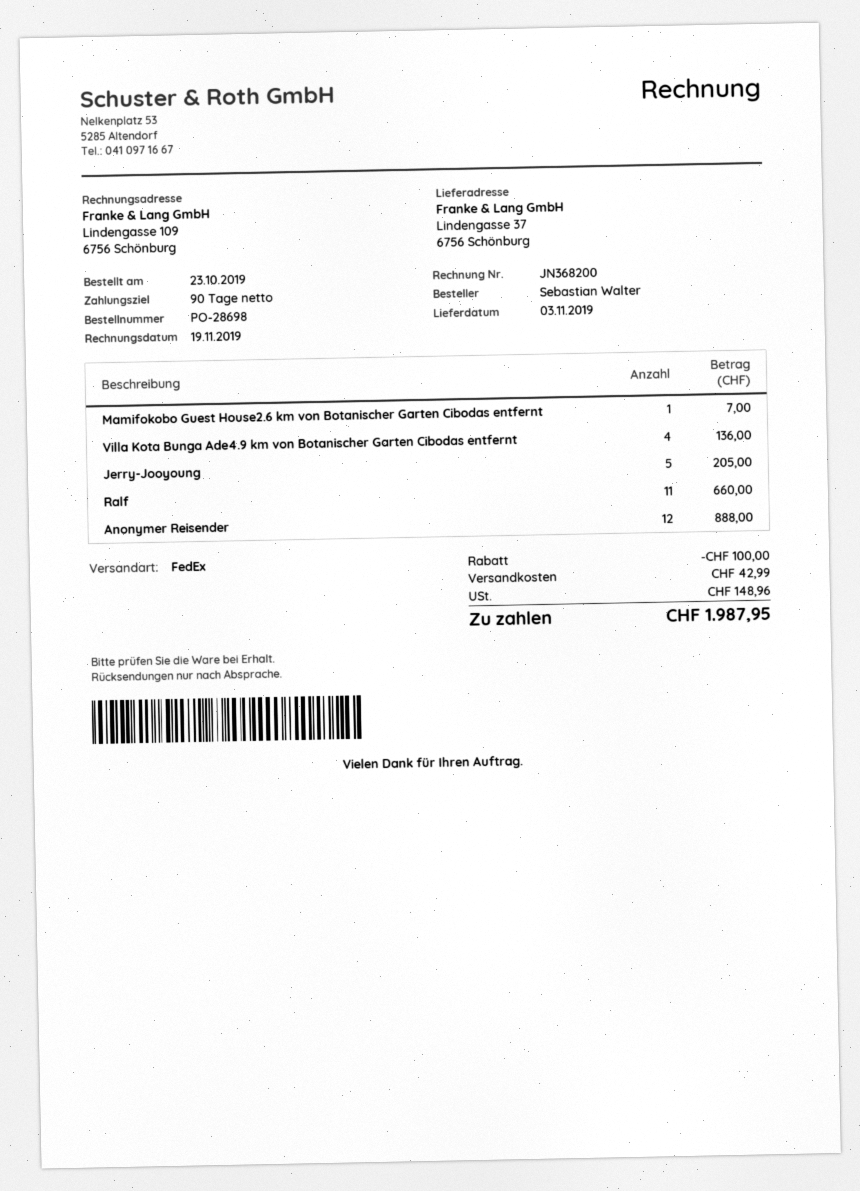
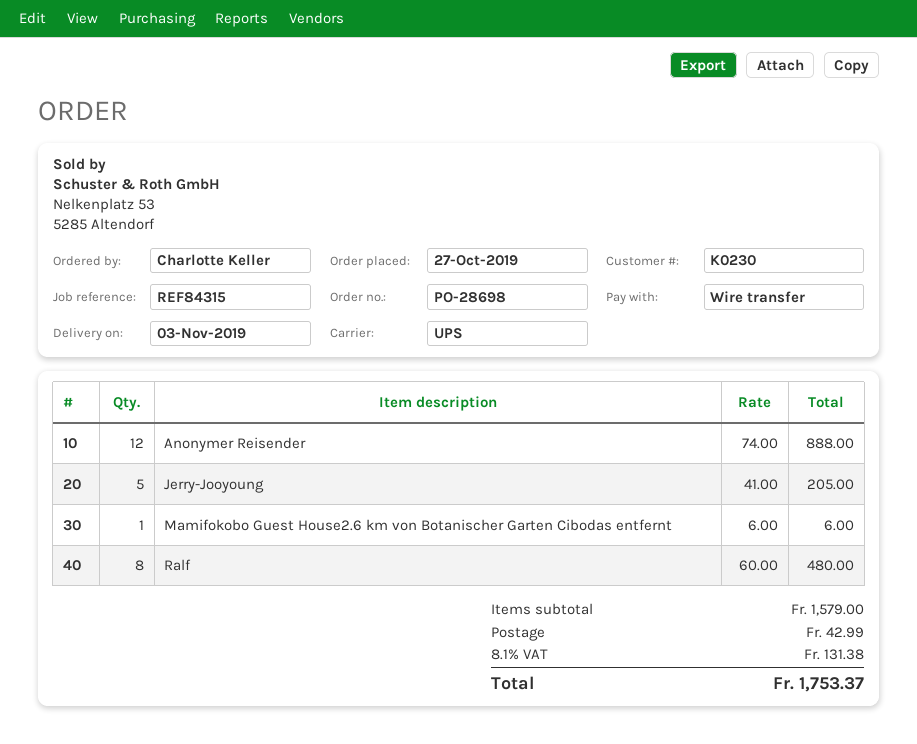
order date: 2019-10-23 -> 2019-10-27
ordered by: Sebastian Walter -> Charlotte Keller
shipping method: FedEx -> UPS
Mamifokobo Guest House2.6 km von Botanischer Garten Cibodas entfernt: 1 for 7.00 -> 1 for 6.00
Villa Kota Bunga Ade4.9 km von Botanischer Garten Cibodas entfernt: 4 for 136.00 -> none
Ralf: 11 for 660.00 -> 8 for 480.00
discount: 100.00 -> none
tax: 148.96 -> 131.38
total: 1987.95 -> 1753.37

